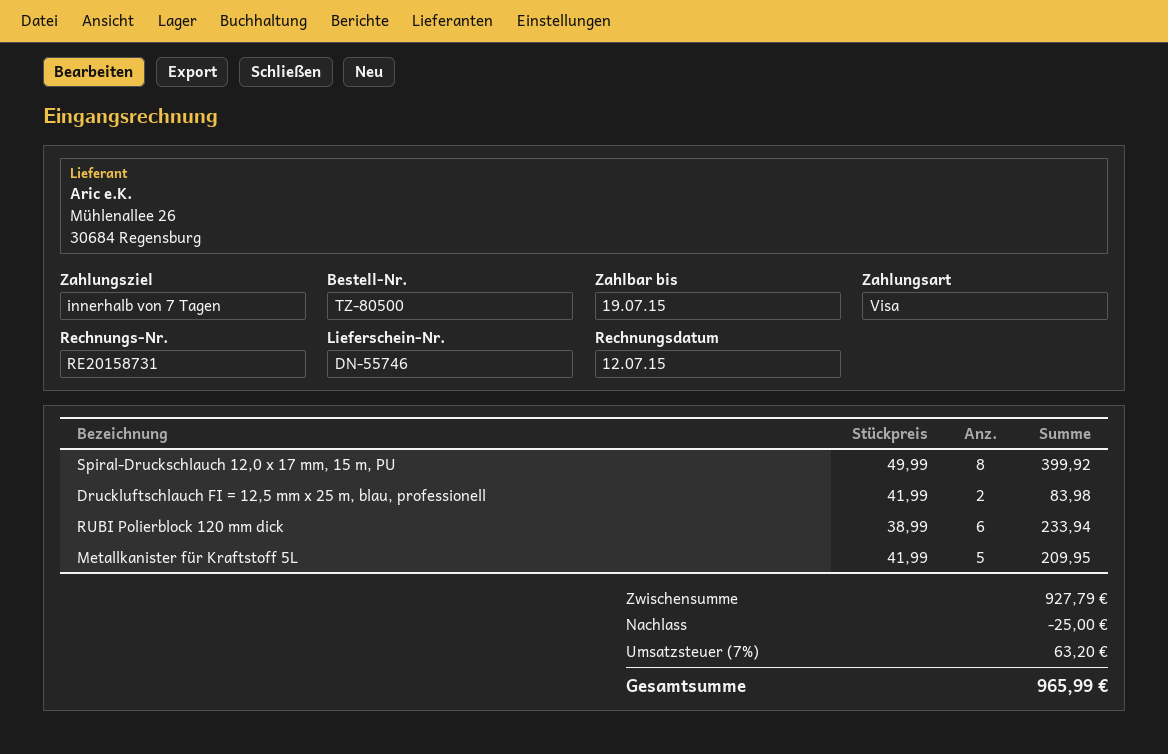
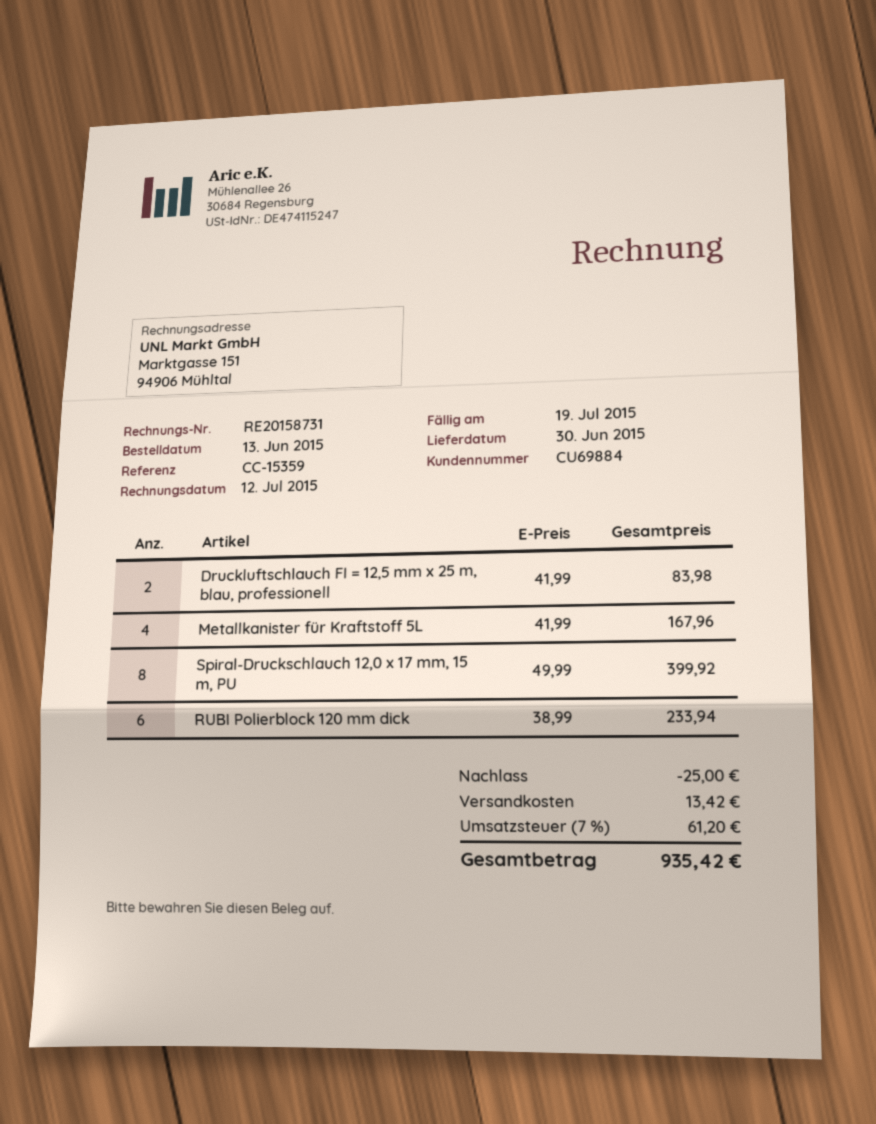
Metallkanister für Kraftstoff 5L: 5 x 41.99 = 209.95 -> 4 x 41.99 = 167.96
shipping: none -> 13.42
tax: 7% = 63.20 -> 7% = 61.20
total: 965.99 -> 935.42

